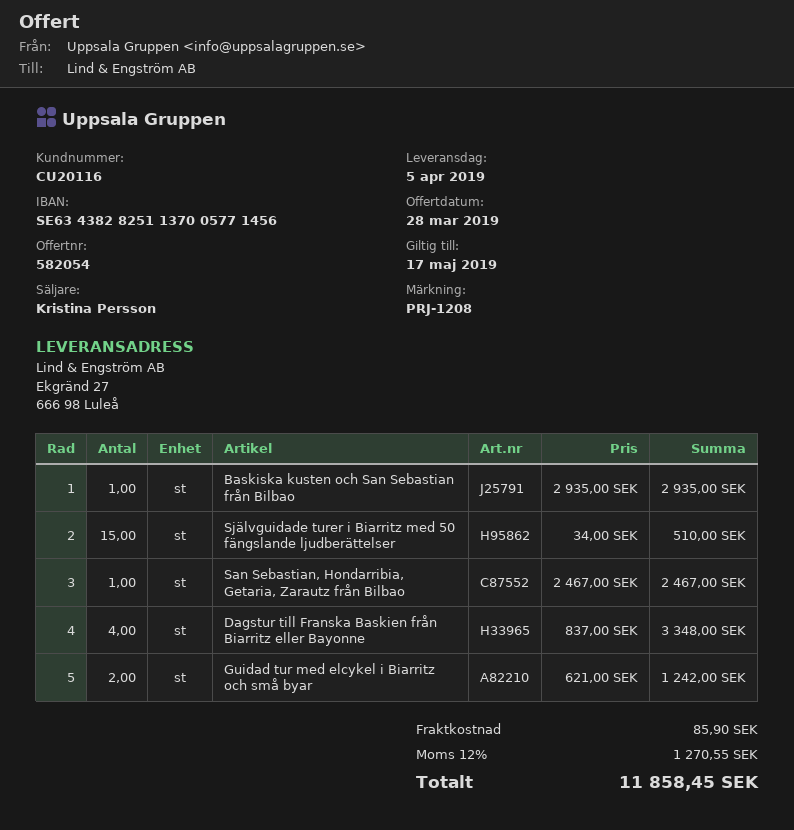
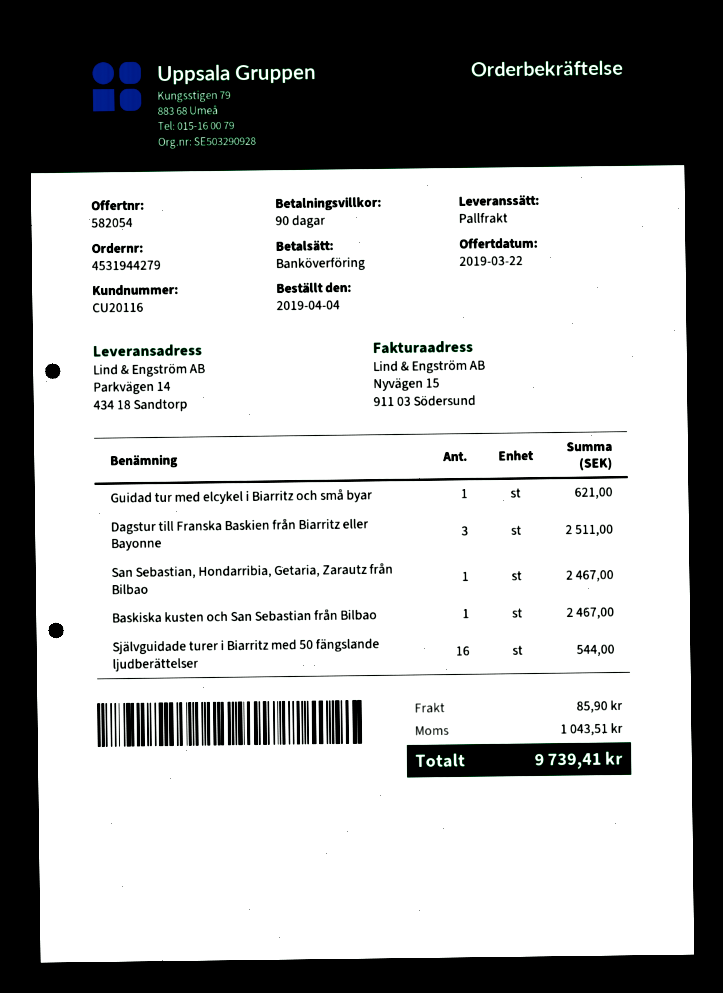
quote date: 2019-03-28 -> 2019-03-22
ship to: Ekgränd 27, 666 98 Luleå -> Parkvägen 14, 434 18 Sandtorp
Baskiska kusten och San Sebastian från Bilbao: 1 for 2935.00 -> 1 for 2467.00
Självguidade turer i Biarritz med 50 fängslande ljudberättelser: 15 for 510.00 -> 16 for 544.00
Dagstur till Franska Baskien från Biarritz eller Bayonne: 4 for 3348.00 -> 3 for 2511.00
Guidad tur med elcykel i Biarritz och små byar: 2 for 1242.00 -> 1 for 621.00
tax: 1270.55 -> 1043.51
total: 11858.45 -> 9739.41

